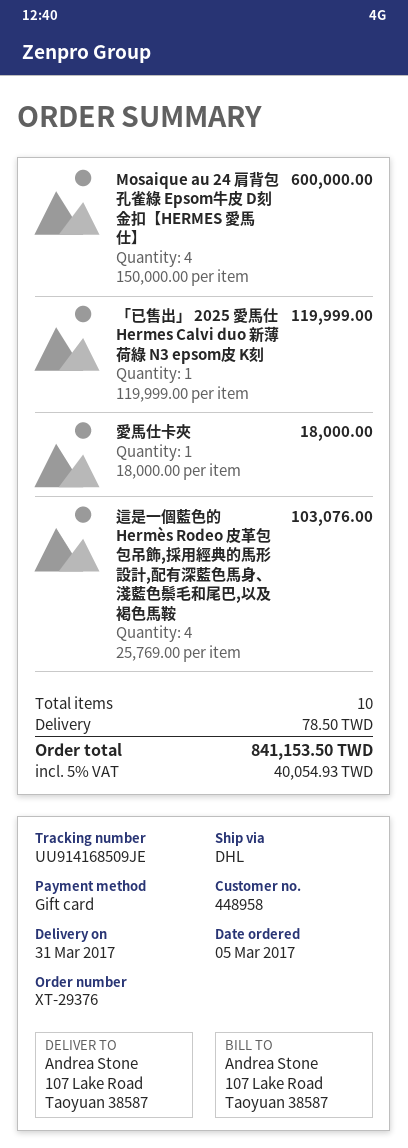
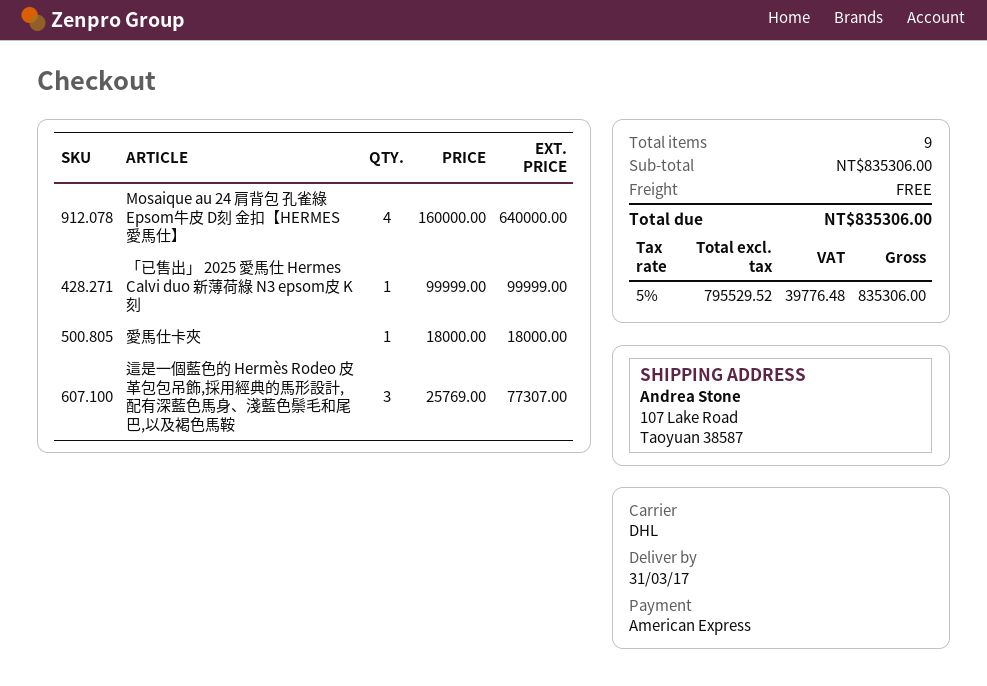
payment method: gift card -> American Express
Mosaique au 24 肩背包 孔雀綠 Epsom牛皮 D刻 金扣【HERMES 愛馬仕】: 4 x 150000.00 = 600000.00 -> 4 x 160000.00 = 640000.00
「已售出」 2025 愛馬仕 Hermes Calvi duo 新薄荷綠 N3 epsom皮 K刻: 1 x 119999.00 = 119999.00 -> 1 x 99999.00 = 99999.00
這是一個藍色的 Hermès Rodeo 皮革包包吊飾,採用經典的馬形設計,配有深藍色馬身、淺藍色鬃毛和尾巴,以及褐色馬鞍: 4 x 25769.00 = 103076.00 -> 3 x 25769.00 = 77307.00
total quantity: 10 -> 9
shipping: 78.50 -> 0.00
tax: 5% = 40054.93 -> 5% = 39776.48
total: 841153.50 -> 835306.00

